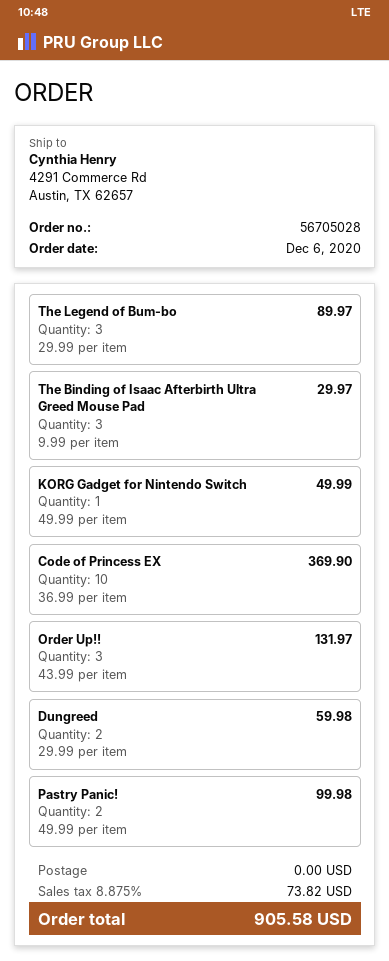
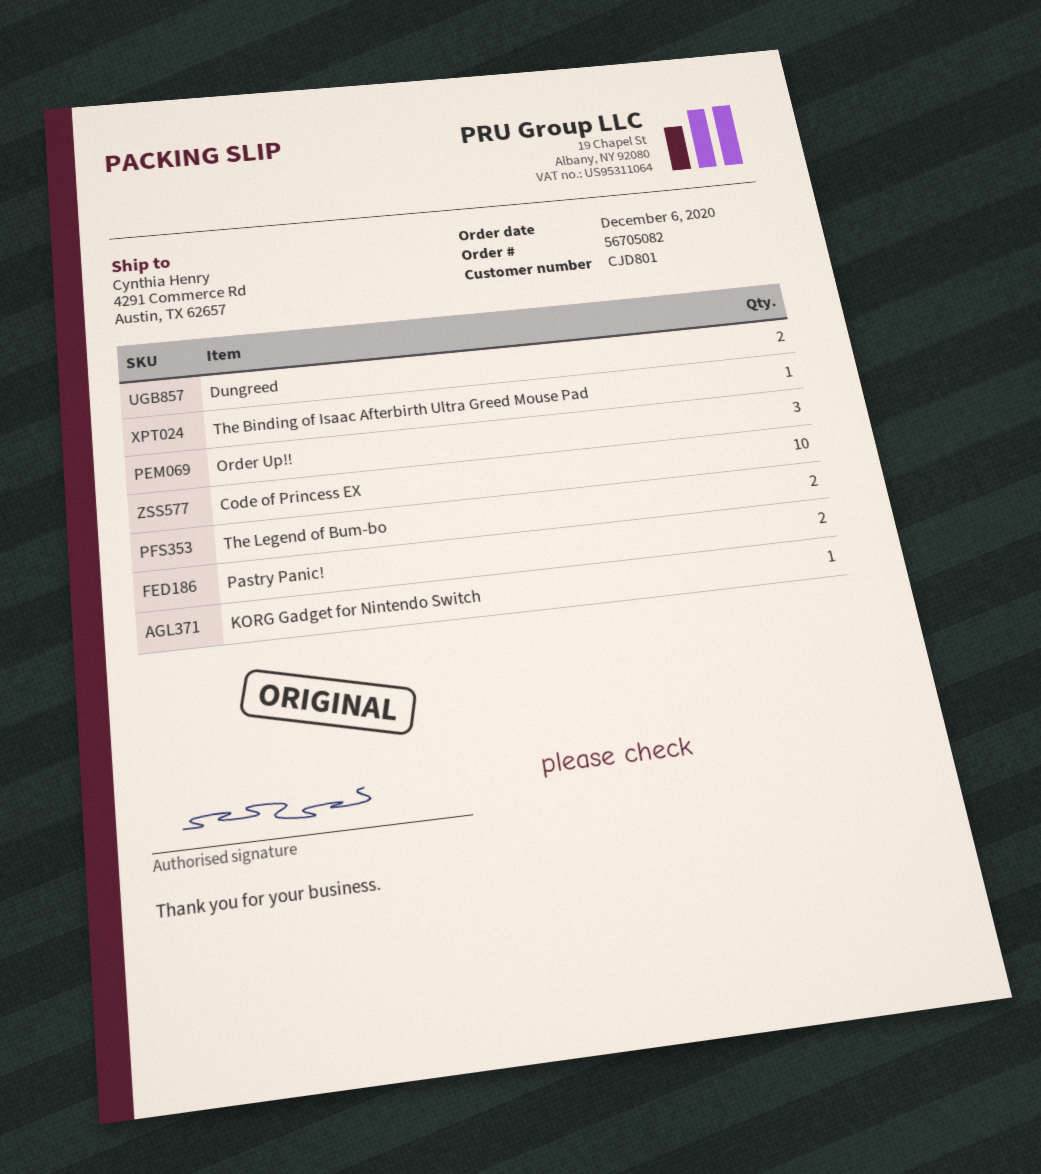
order number: 56705028 -> 56705082
The Legend of Bum-bo: 3 -> 2
The Binding of Isaac Afterbirth Ultra Greed Mouse Pad: 3 -> 1

